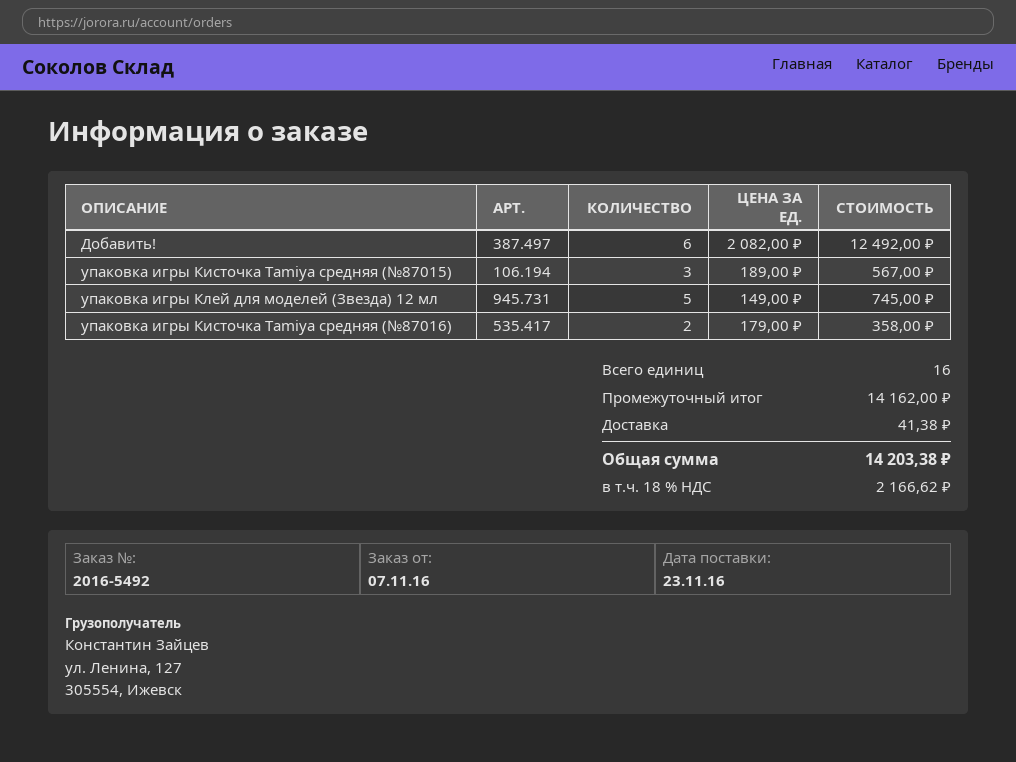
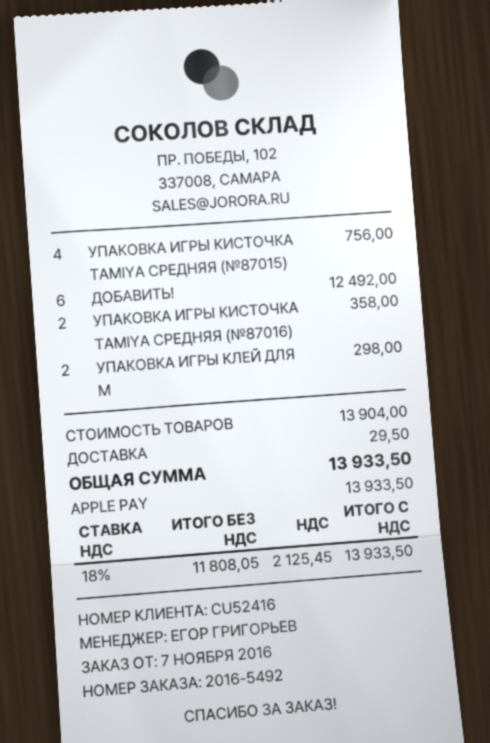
упаковка игры Кисточка Tamiya средняя (№87015): 3 for 567.00 -> 4 for 756.00
упаковка игры Клей для моделей (Звезда) 12 мл: 5 for 745.00 -> 2 for 298.00
subtotal: 14162.00 -> 13904.00
shipping: 41.38 -> 29.50
tax: 18% = 2166.62 -> 18% = 2125.45
total: 14203.38 -> 13933.50

